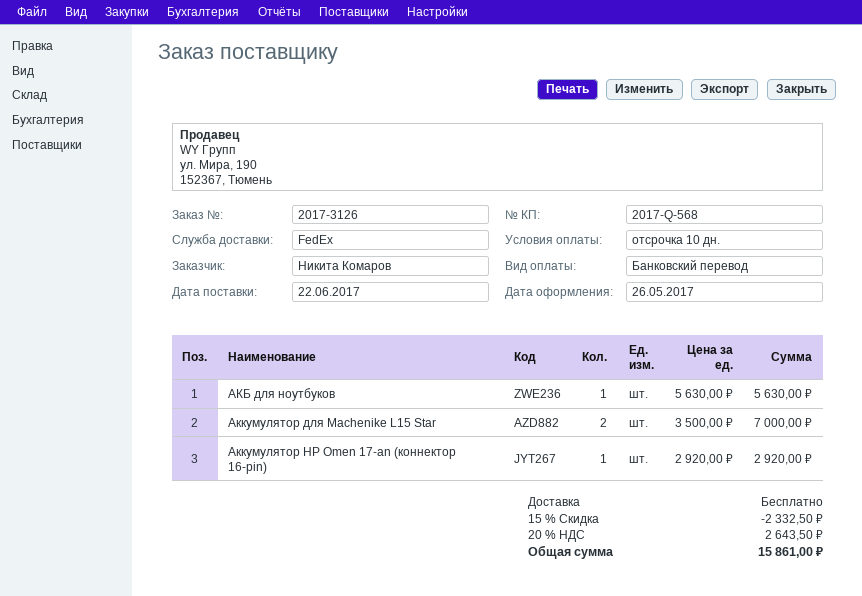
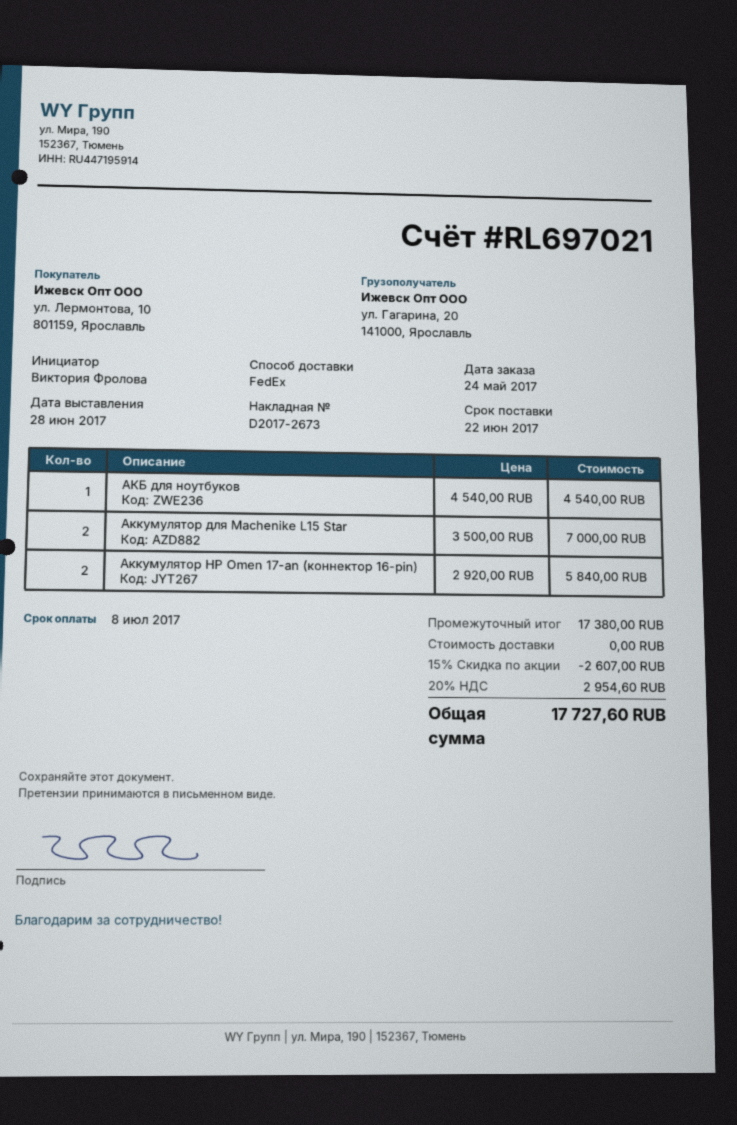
order date: 2017-05-26 -> 2017-05-24
ordered by: Никита Комаров -> Виктория Фролова
АКБ для ноутбуков: 1 x 5630.00 = 5630.00 -> 1 x 4540.00 = 4540.00
Аккумулятор HP Omen 17-an (коннектор 16-pin): 1 x 2920.00 = 2920.00 -> 2 x 2920.00 = 5840.00
discount: 15% = 2332.50 -> 15% = 2607.00
tax: 20% = 2643.50 -> 20% = 2954.60
total: 15861.00 -> 17727.60

